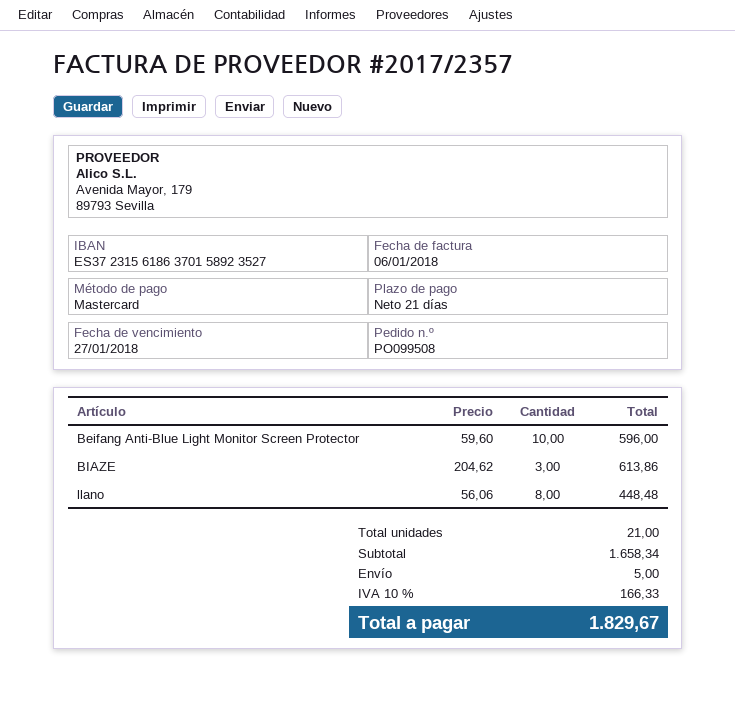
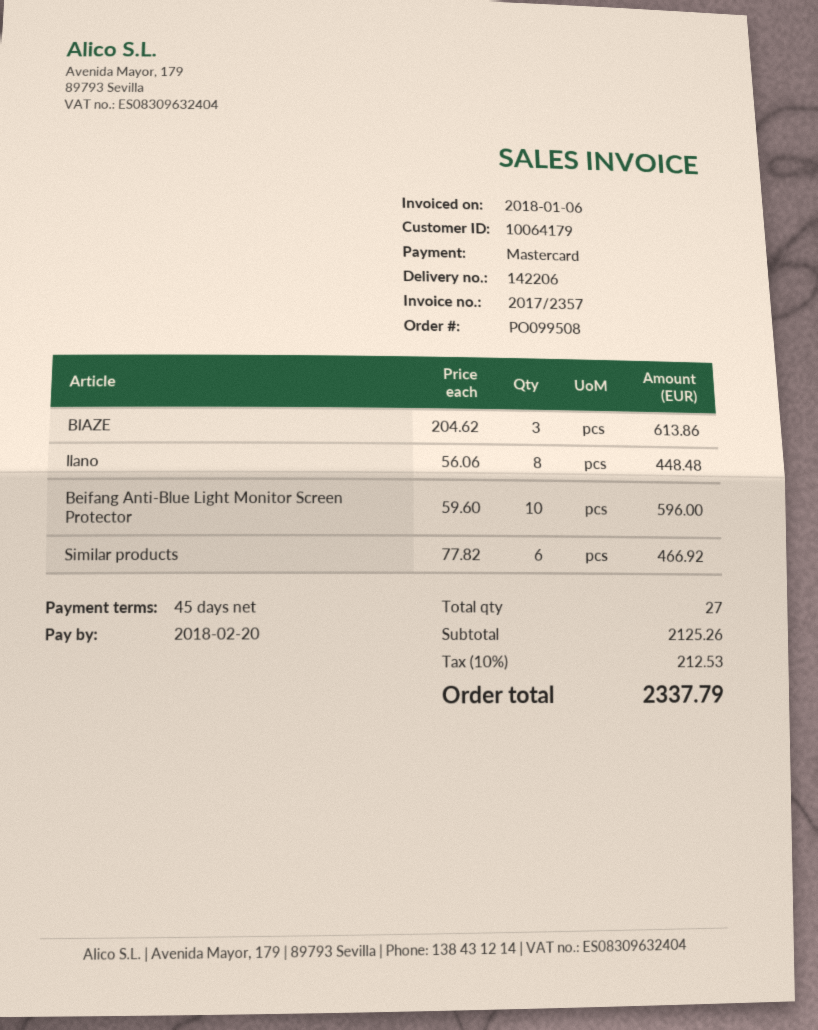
payment terms: 21 days -> 45 days
due date: 2018-01-27 -> 2018-02-20
Similar products: none -> 6 x 77.82 = 466.92
total quantity: 21 -> 27
subtotal: 1658.34 -> 2125.26
shipping: 5.00 -> none
tax: 10% = 166.33 -> 10% = 212.53
total: 1829.67 -> 2337.79

